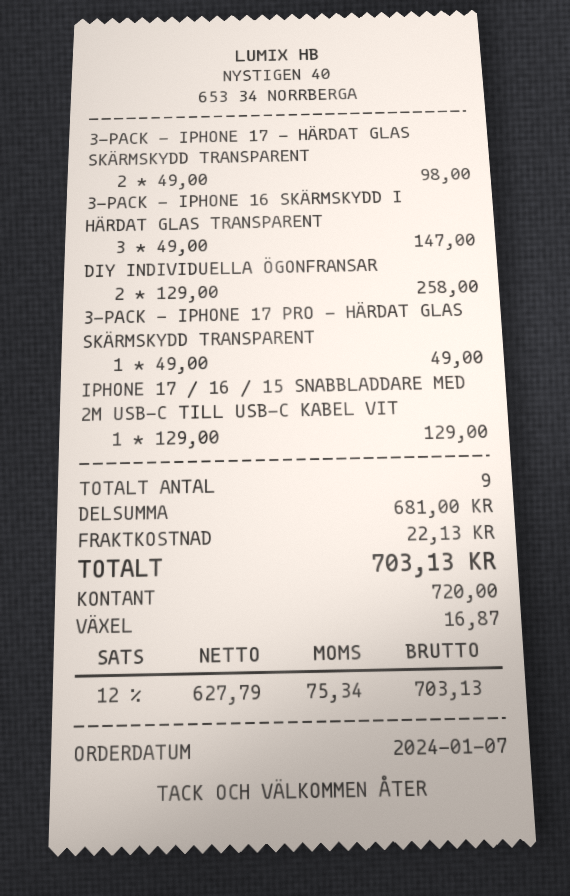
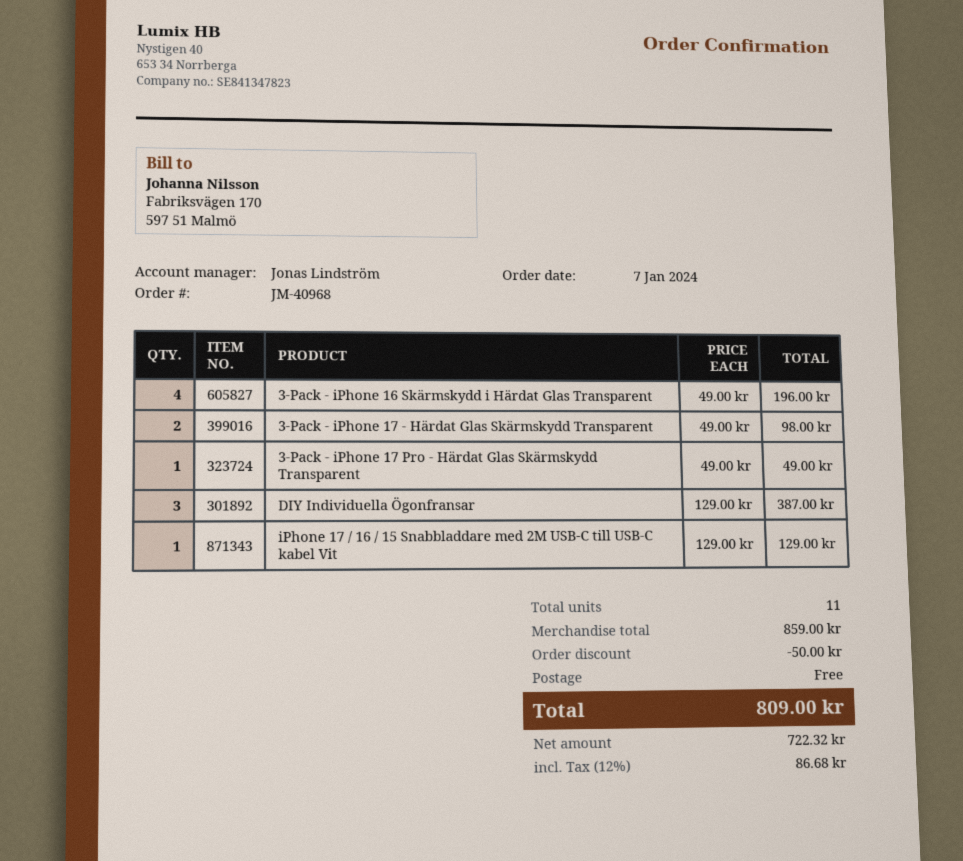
3-PACK - IPHONE 16 SKÄRMSKYDD I HÄRDAT GLAS TRANSPARENT: 3 x 49.00 = 147.00 -> 4 x 49.00 = 196.00
DIY INDIVIDUELLA ÖGONFRANSAR: 2 x 129.00 = 258.00 -> 3 x 129.00 = 387.00
total quantity: 9 -> 11
subtotal: 681.00 -> 859.00
discount: none -> 50.00
shipping: 22.13 -> 0.00
net: 627.79 -> 722.32
tax: 12% = 75.34 -> 12% = 86.68
total: 703.13 -> 809.00

